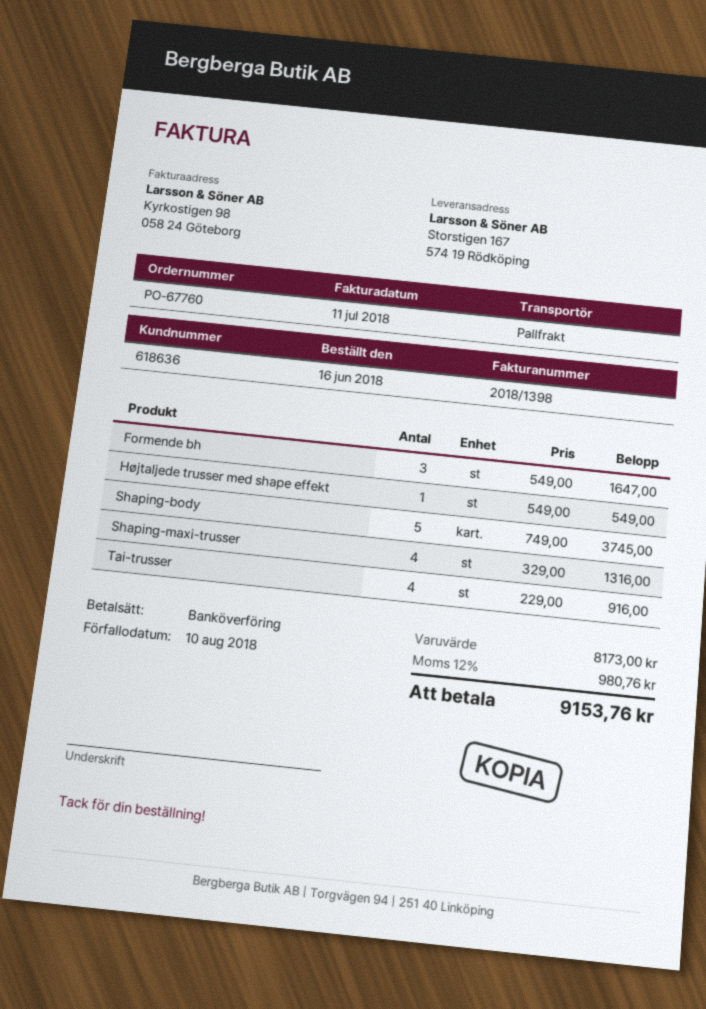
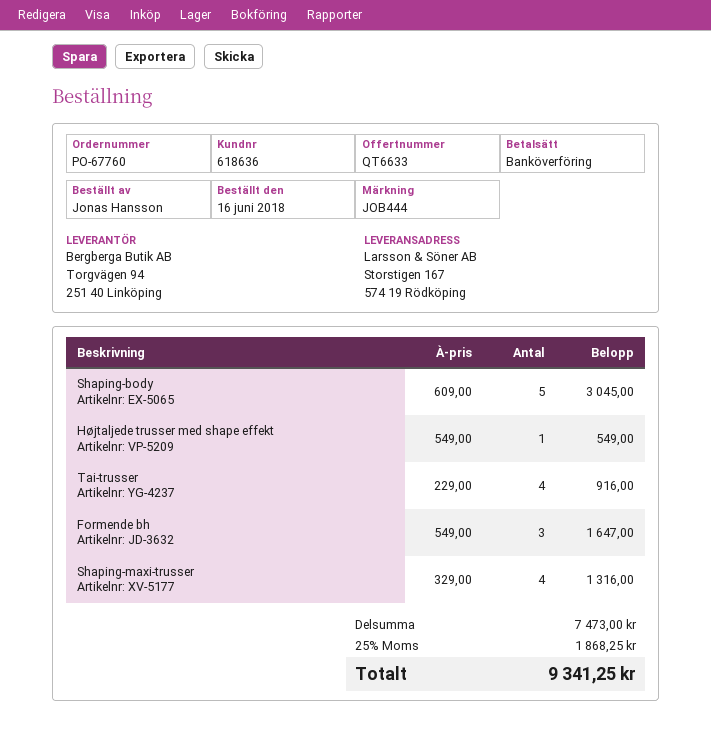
Shaping-body: 5 x 749.00 = 3745.00 -> 5 x 609.00 = 3045.00
subtotal: 8173.00 -> 7473.00
tax: 12% = 980.76 -> 25% = 1868.25
total: 9153.76 -> 9341.25

